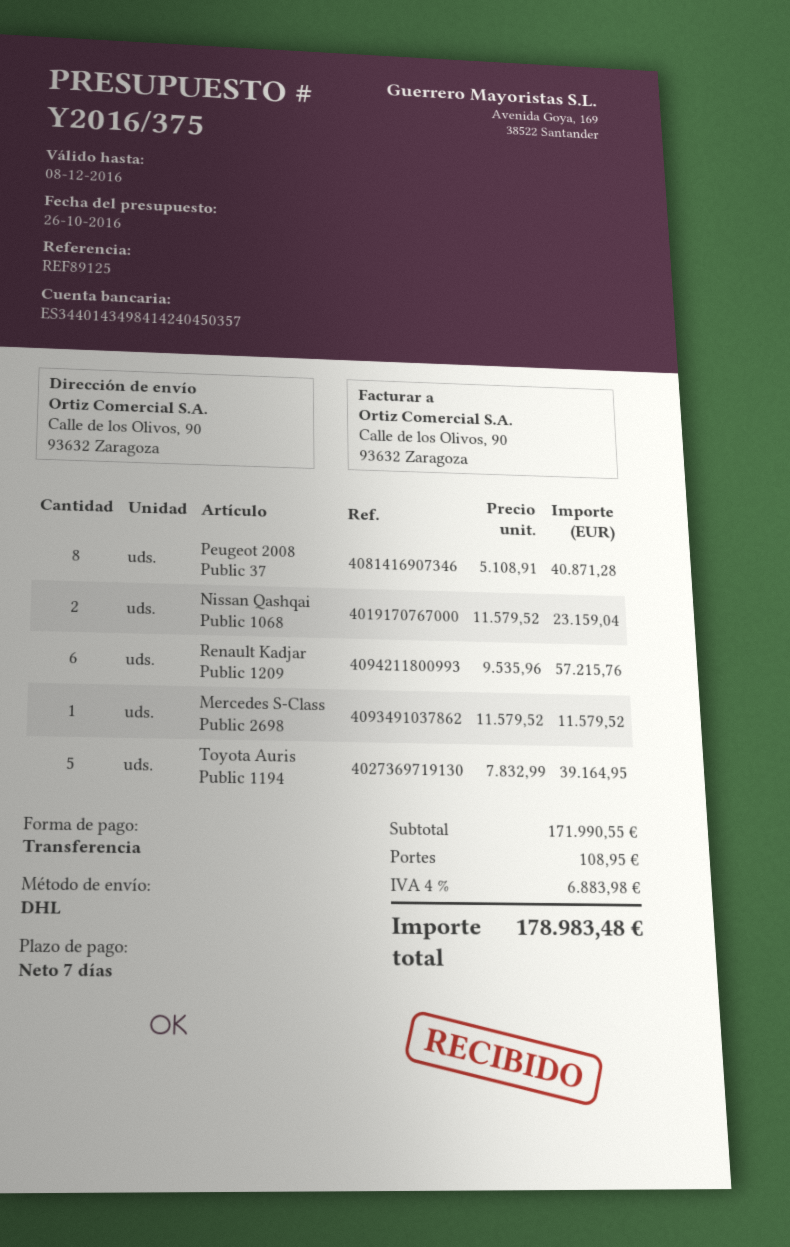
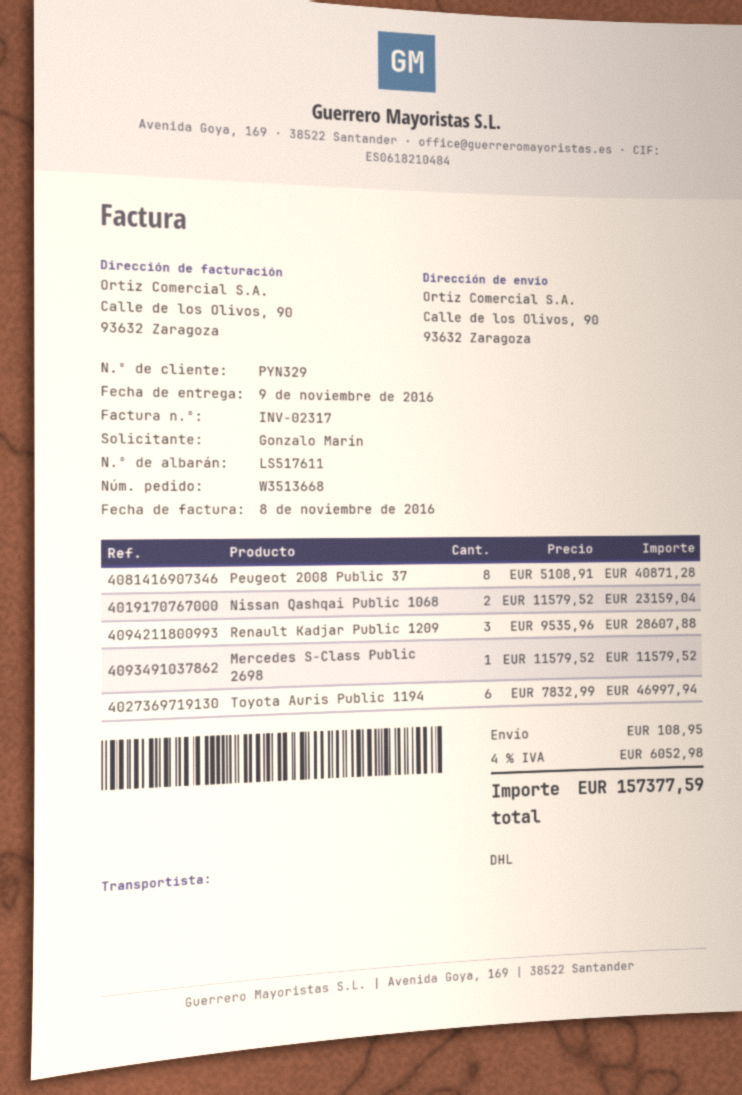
Renault Kadjar Public 1209: 6 x 9535.96 = 57215.76 -> 3 x 9535.96 = 28607.88
Toyota Auris Public 1194: 5 x 7832.99 = 39164.95 -> 6 x 7832.99 = 46997.94
tax: 4% = 6883.98 -> 4% = 6052.98
total: 178983.48 -> 157377.59

